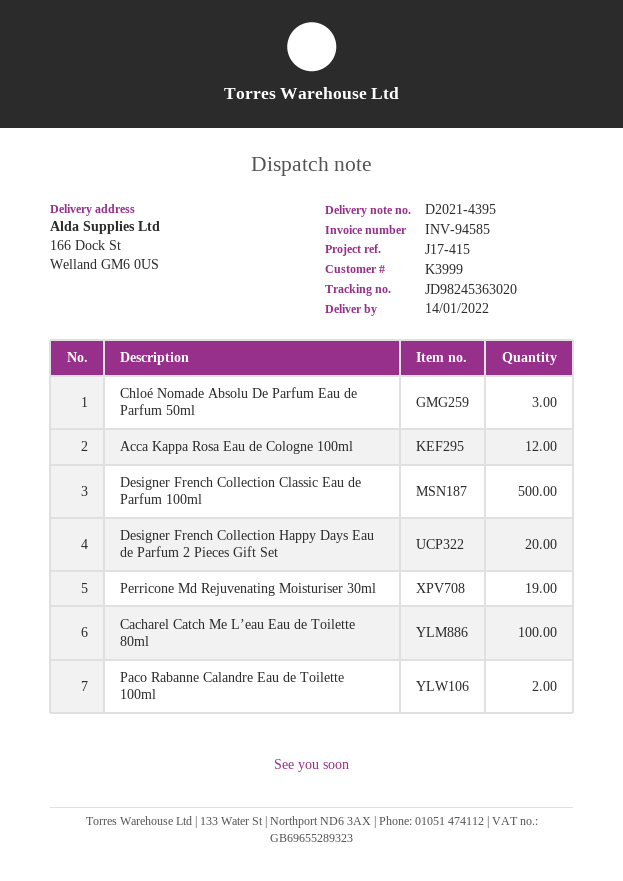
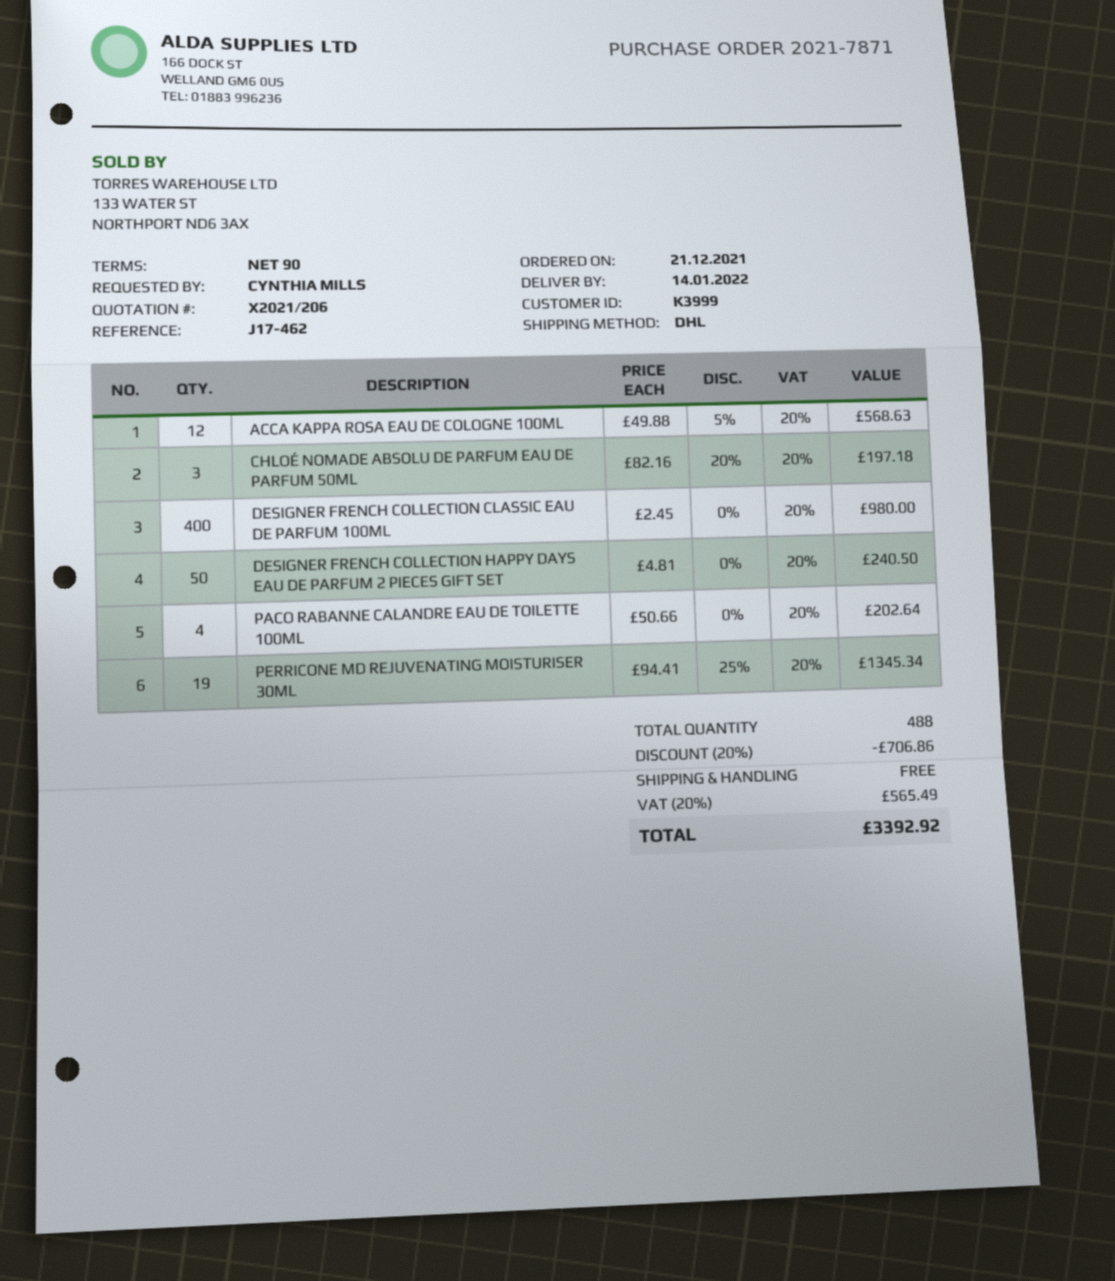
reference: J17-415 -> J17-462
Designer French Collection Classic Eau de Parfum 100ml: 500 -> 400
Designer French Collection Happy Days Eau de Parfum 2 Pieces Gift Set: 20 -> 50
Cacharel Catch Me L’eau Eau de Toilette 80ml: 100 -> none
Paco Rabanne Calandre Eau de Toilette 100ml: 2 -> 4

